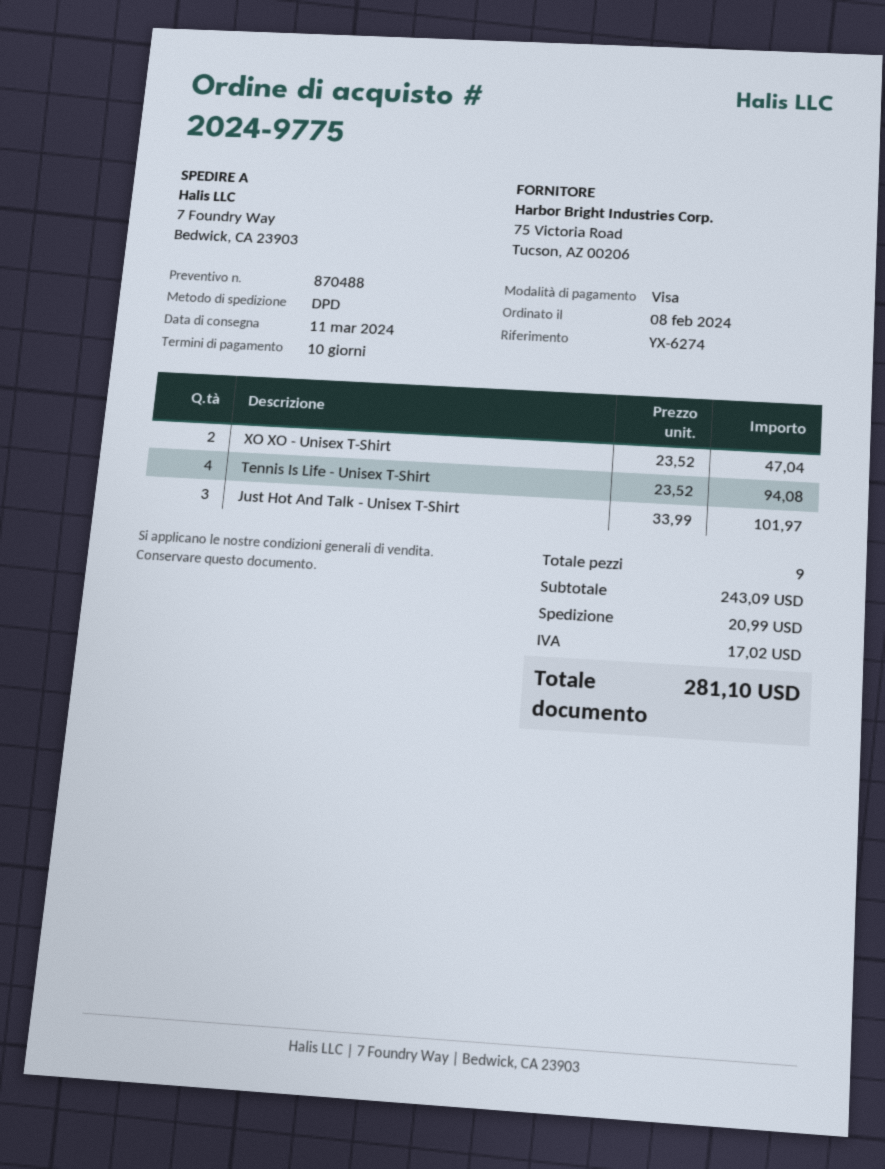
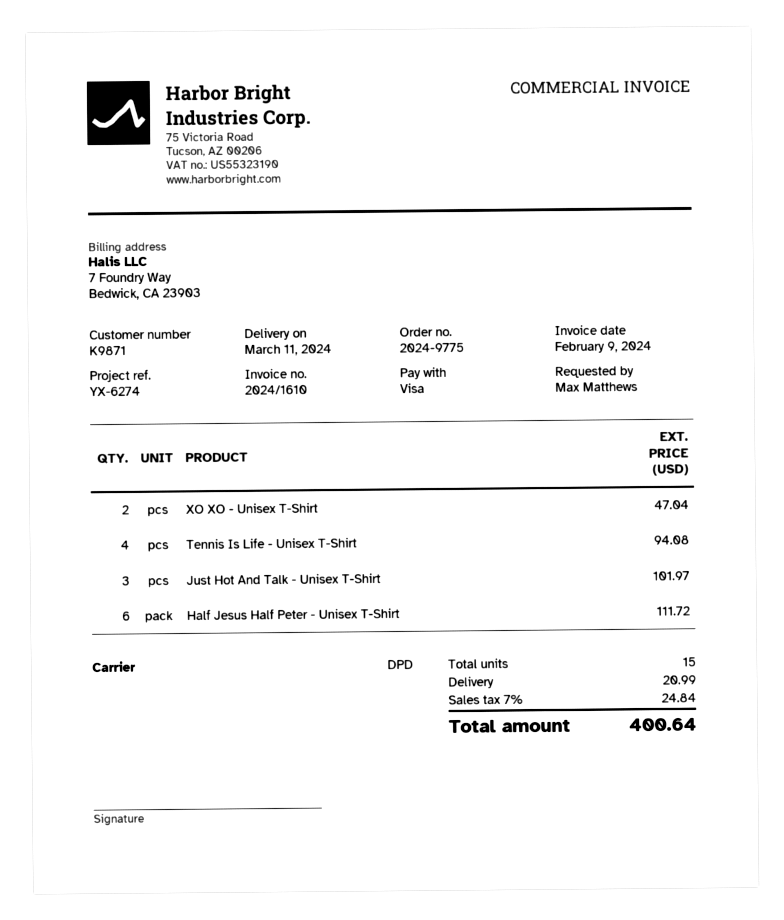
Half Jesus Half Peter - Unisex T-Shirt: none -> 6 for 111.72
total quantity: 9 -> 15
tax: 17.02 -> 24.84
total: 281.10 -> 400.64

